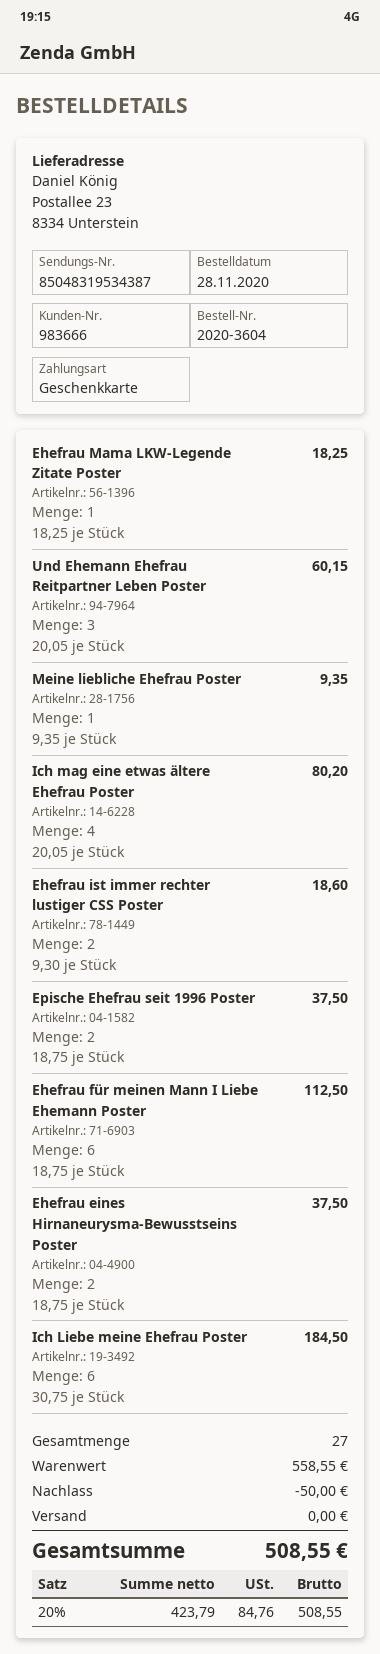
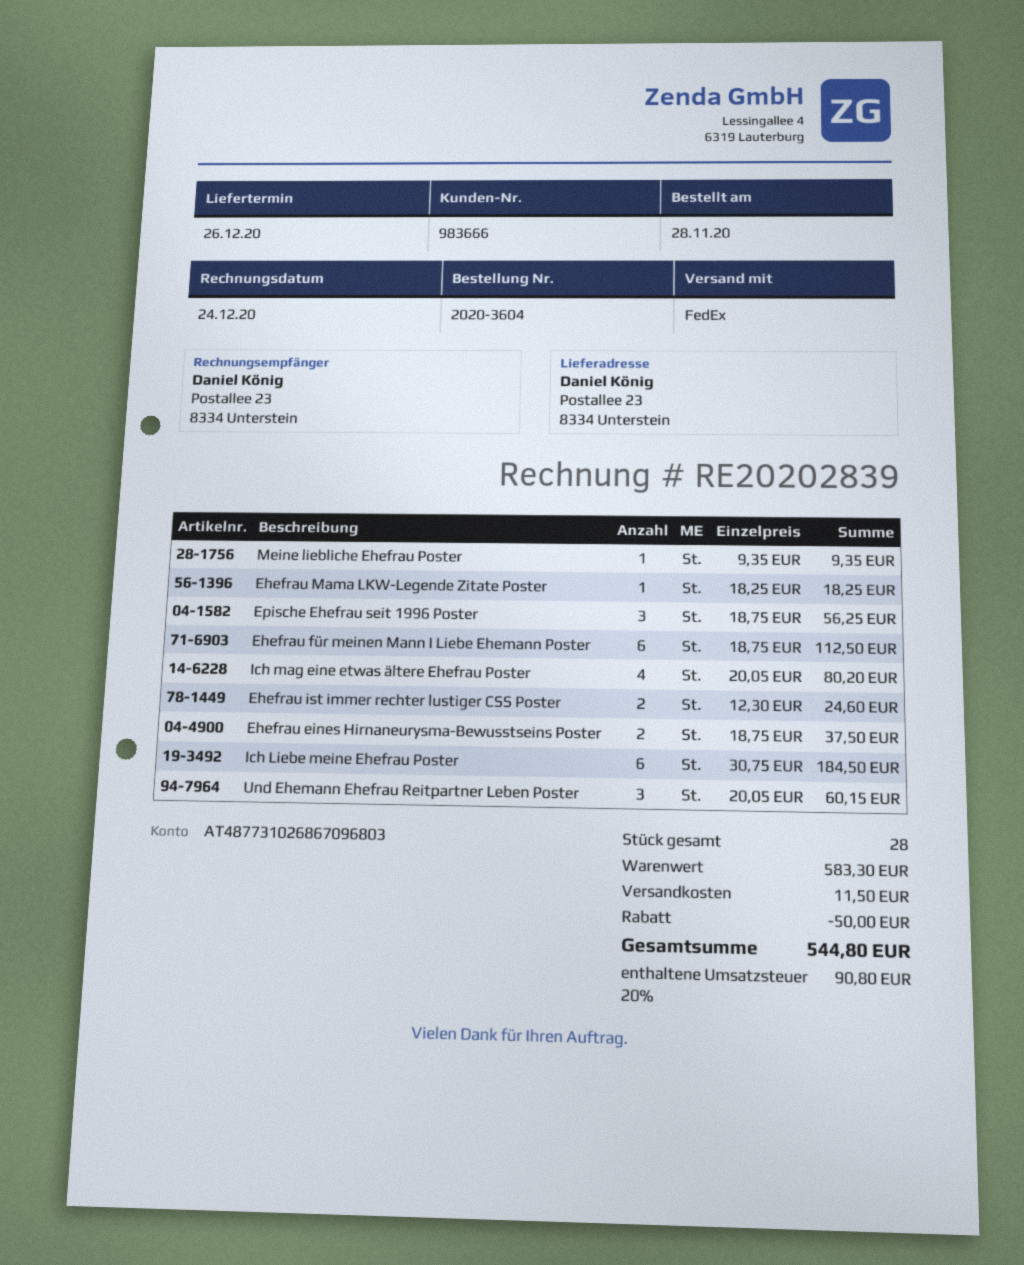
Ehefrau ist immer rechter lustiger CSS Poster: 2 x 9.30 = 18.60 -> 2 x 12.30 = 24.60
Epische Ehefrau seit 1996 Poster: 2 x 18.75 = 37.50 -> 3 x 18.75 = 56.25
total quantity: 27 -> 28
subtotal: 558.55 -> 583.30
shipping: 0.00 -> 11.50
tax: 20% = 84.76 -> 20% = 90.80
total: 508.55 -> 544.80

